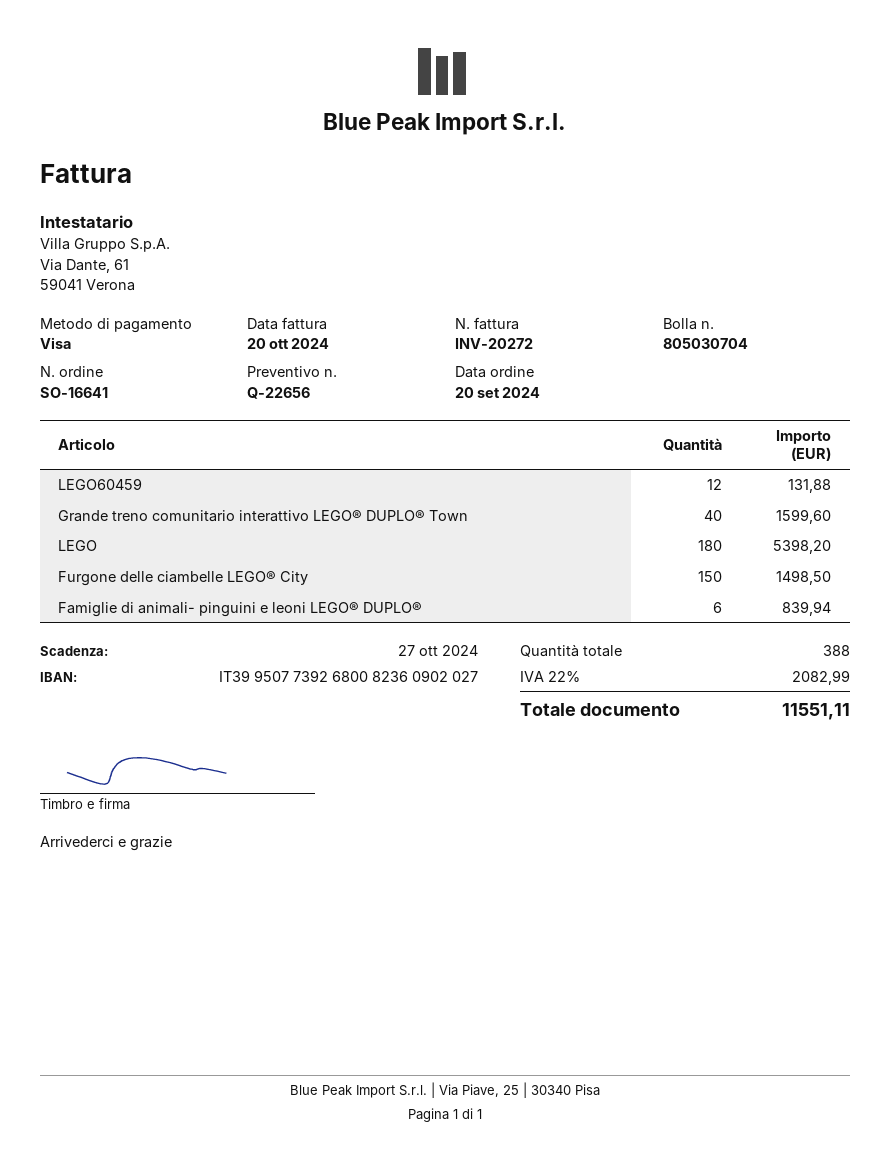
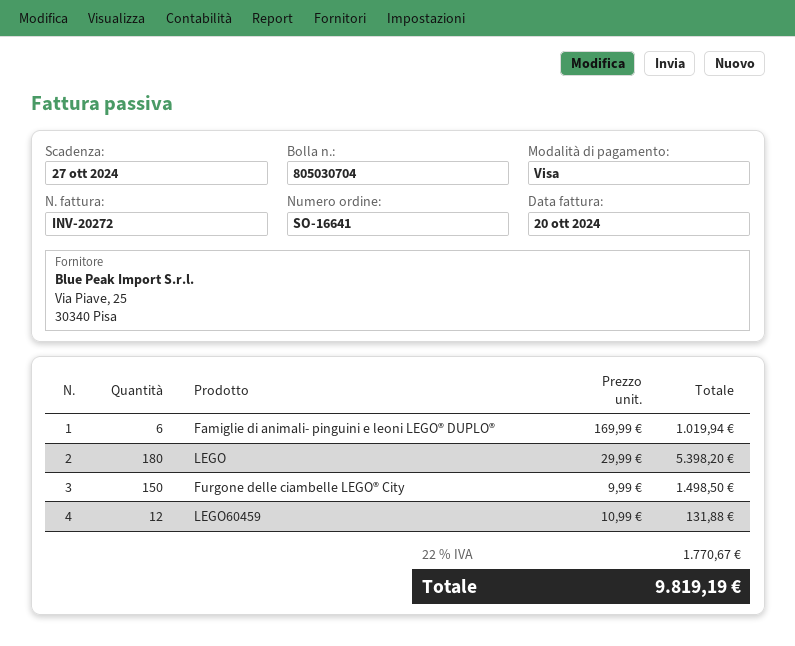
Grande treno comunitario interattivo LEGO® DUPLO® Town: 40 for 1599.60 -> none
Famiglie di animali- pinguini e leoni LEGO® DUPLO®: 6 for 839.94 -> 6 for 1019.94
tax: 22% = 2082.99 -> 22% = 1770.67
total: 11551.11 -> 9819.19

